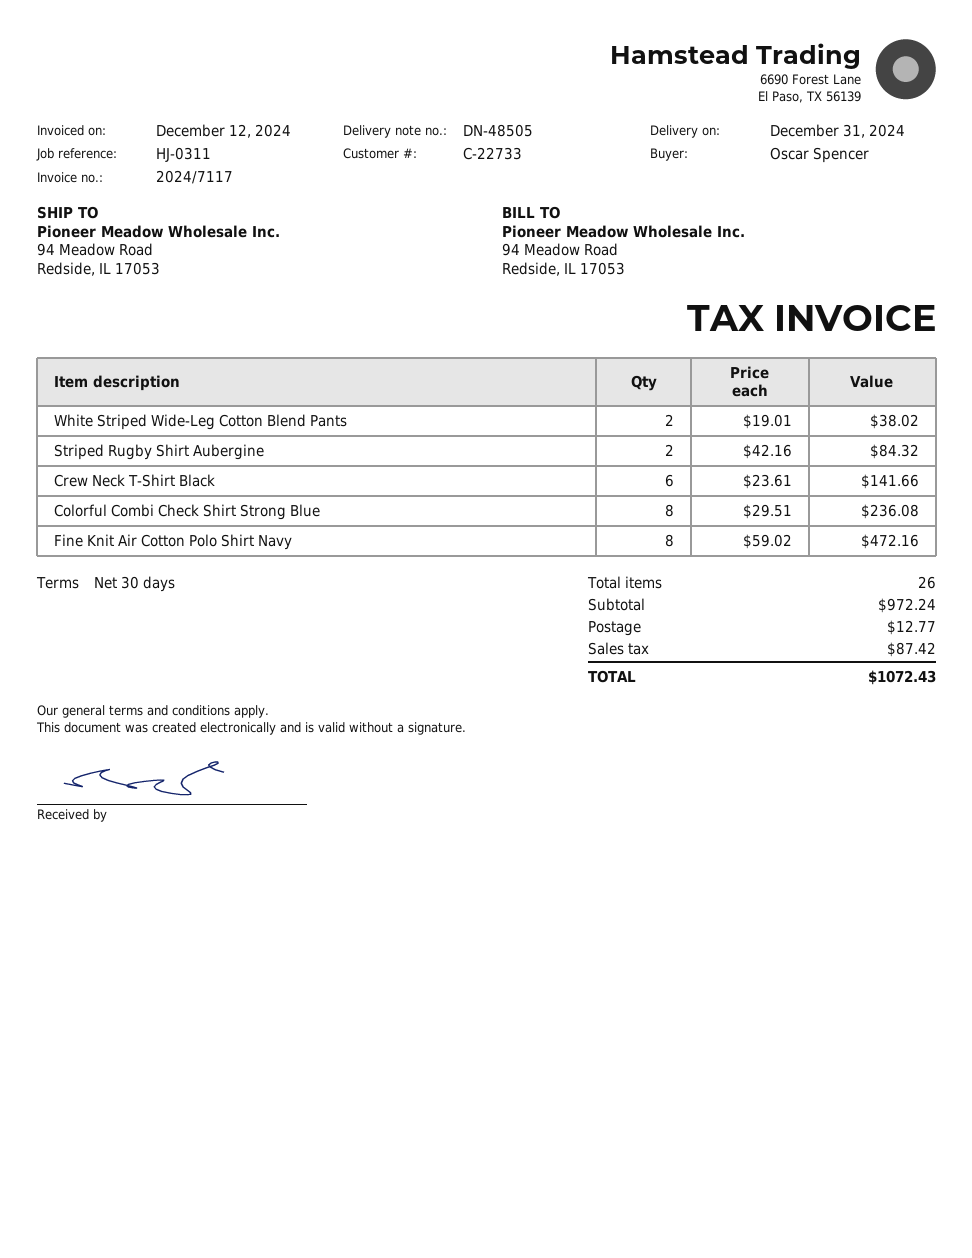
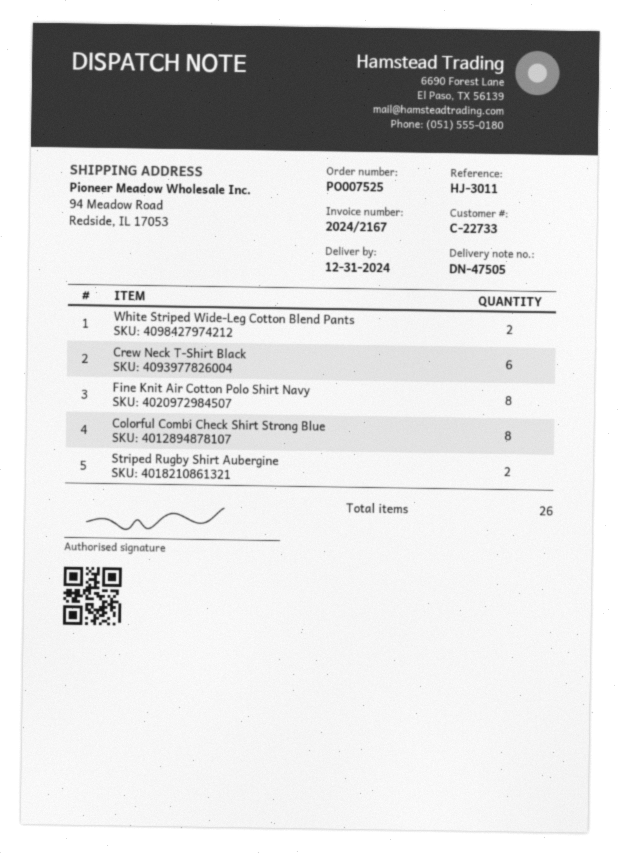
delivery note number: DN-48505 -> DN-47505
invoice number: 2024/7117 -> 2024/2167
reference: HJ-0311 -> HJ-3011

